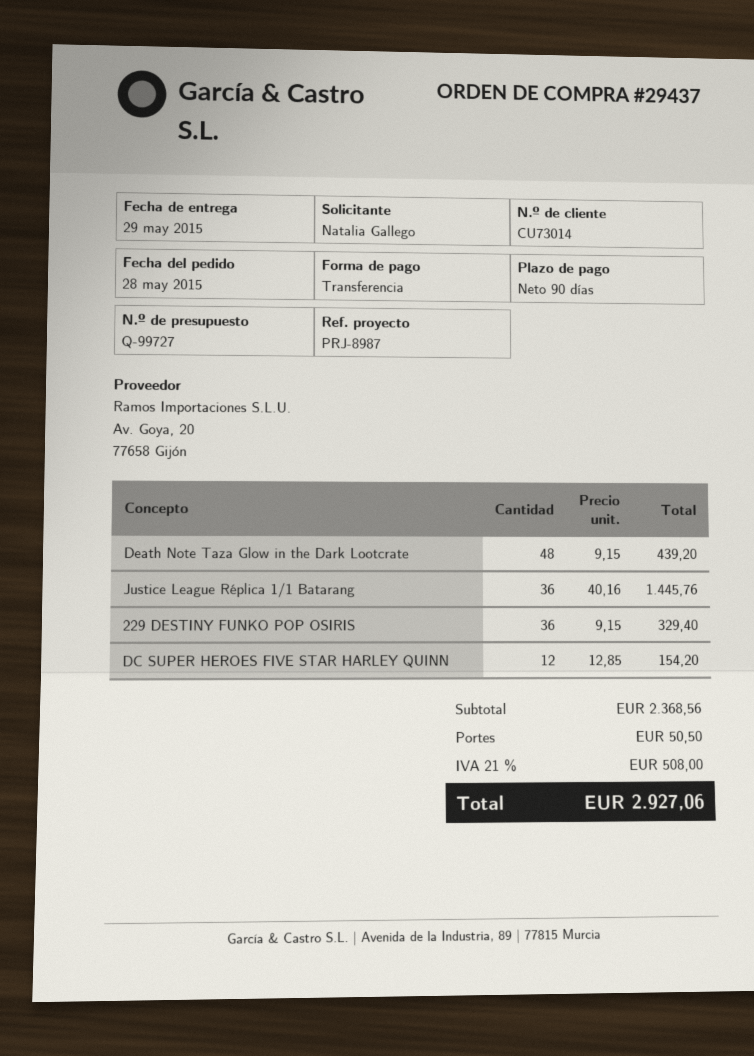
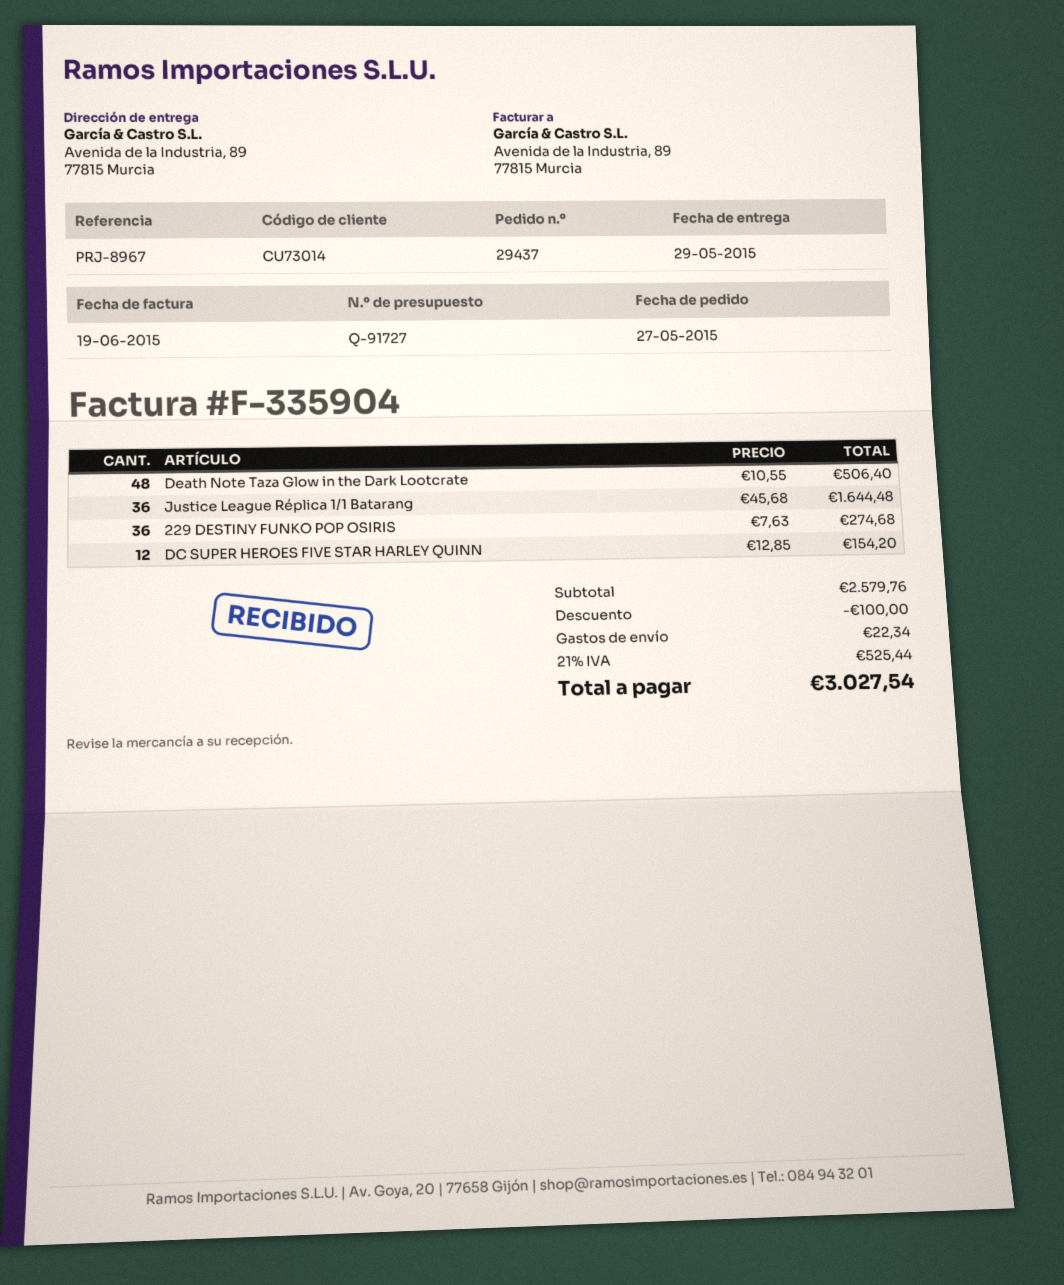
quote number: Q-99727 -> Q-91727
order date: 2015-05-28 -> 2015-05-27
reference: PRJ-8987 -> PRJ-8967
Death Note Taza Glow in the Dark Lootcrate: 48 x 9.15 = 439.20 -> 48 x 10.55 = 506.40
Justice League Réplica 1/1 Batarang: 36 x 40.16 = 1445.76 -> 36 x 45.68 = 1644.48
229 DESTINY FUNKO POP OSIRIS: 36 x 9.15 = 329.40 -> 36 x 7.63 = 274.68
subtotal: 2368.56 -> 2579.76
discount: none -> 100.00
shipping: 50.50 -> 22.34
tax: 21% = 508.00 -> 21% = 525.44
total: 2927.06 -> 3027.54

